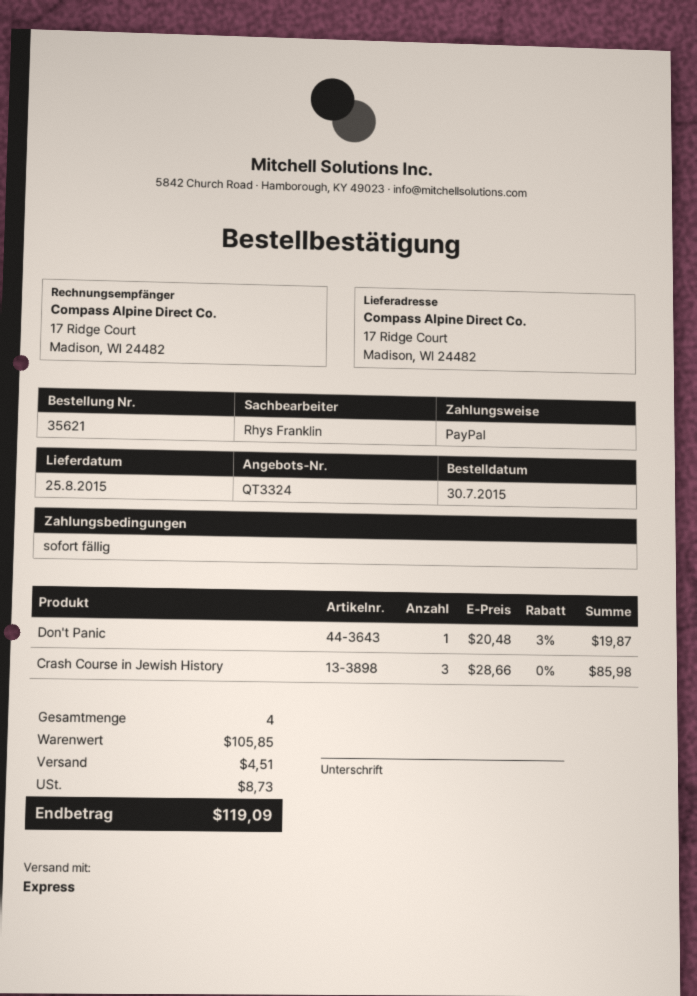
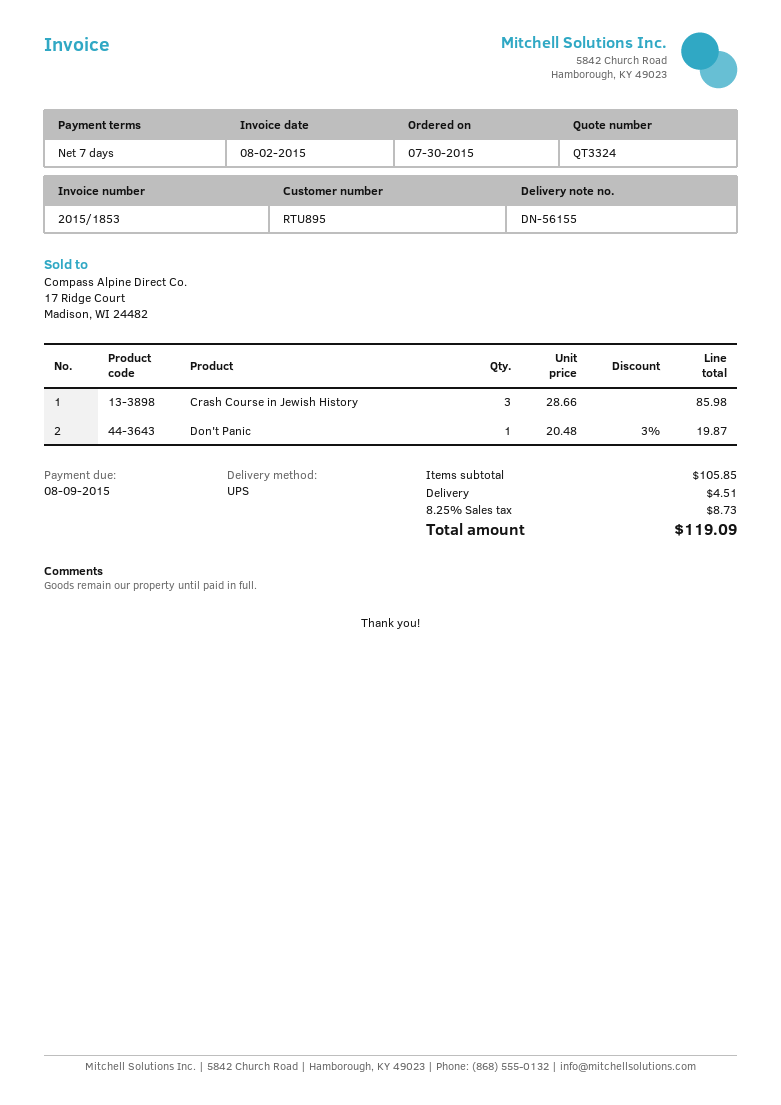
payment terms: on receipt -> 7 days
shipping method: express -> UPS

